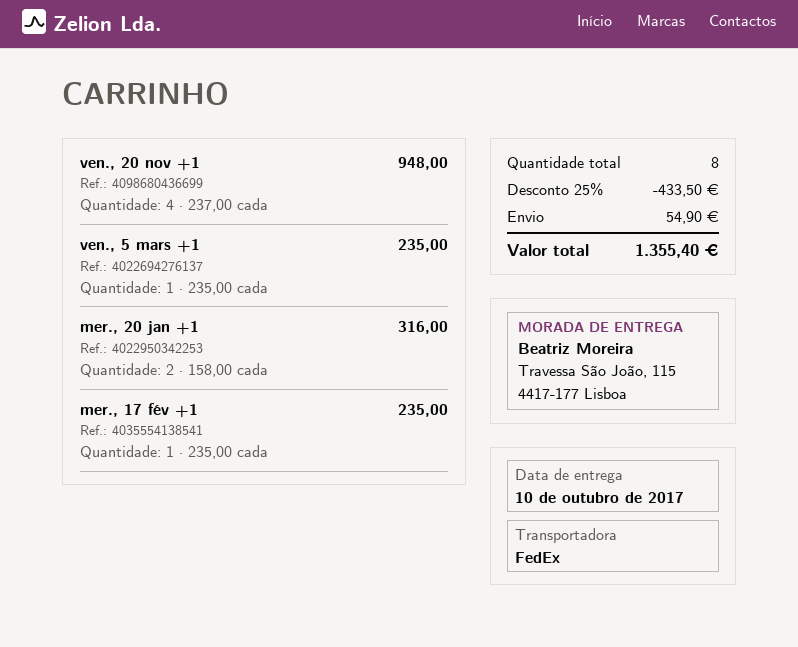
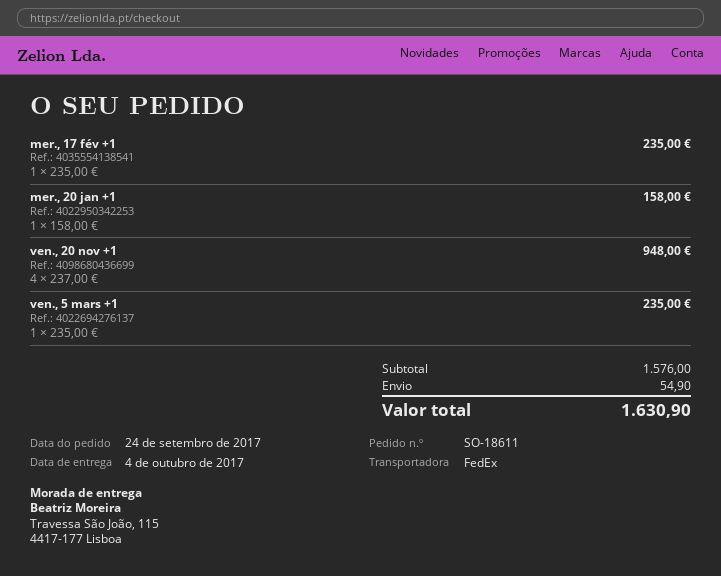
delivery date: 2017-10-10 -> 2017-10-04
mer., 20 jan +1: 2 x 158.00 = 316.00 -> 1 x 158.00 = 158.00
discount: 25% = 433.50 -> none
total: 1355.40 -> 1630.90

